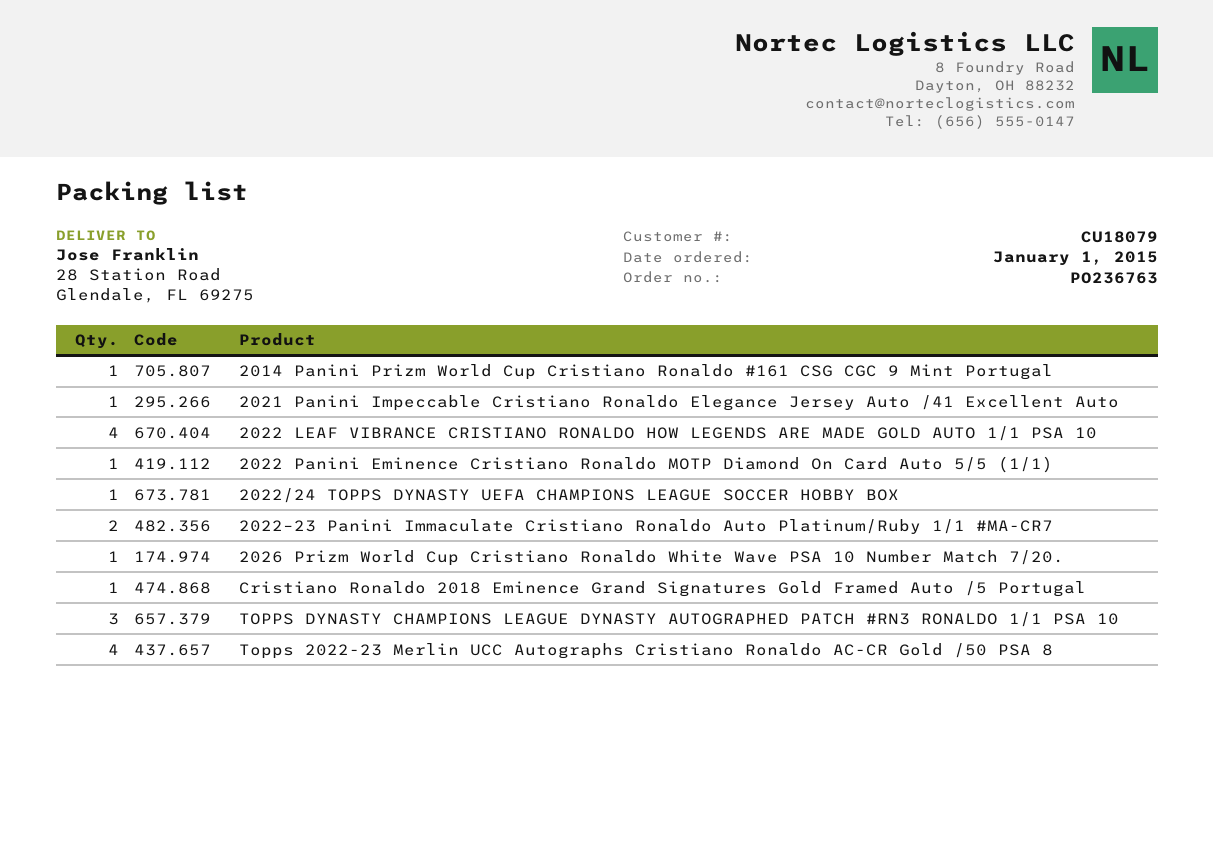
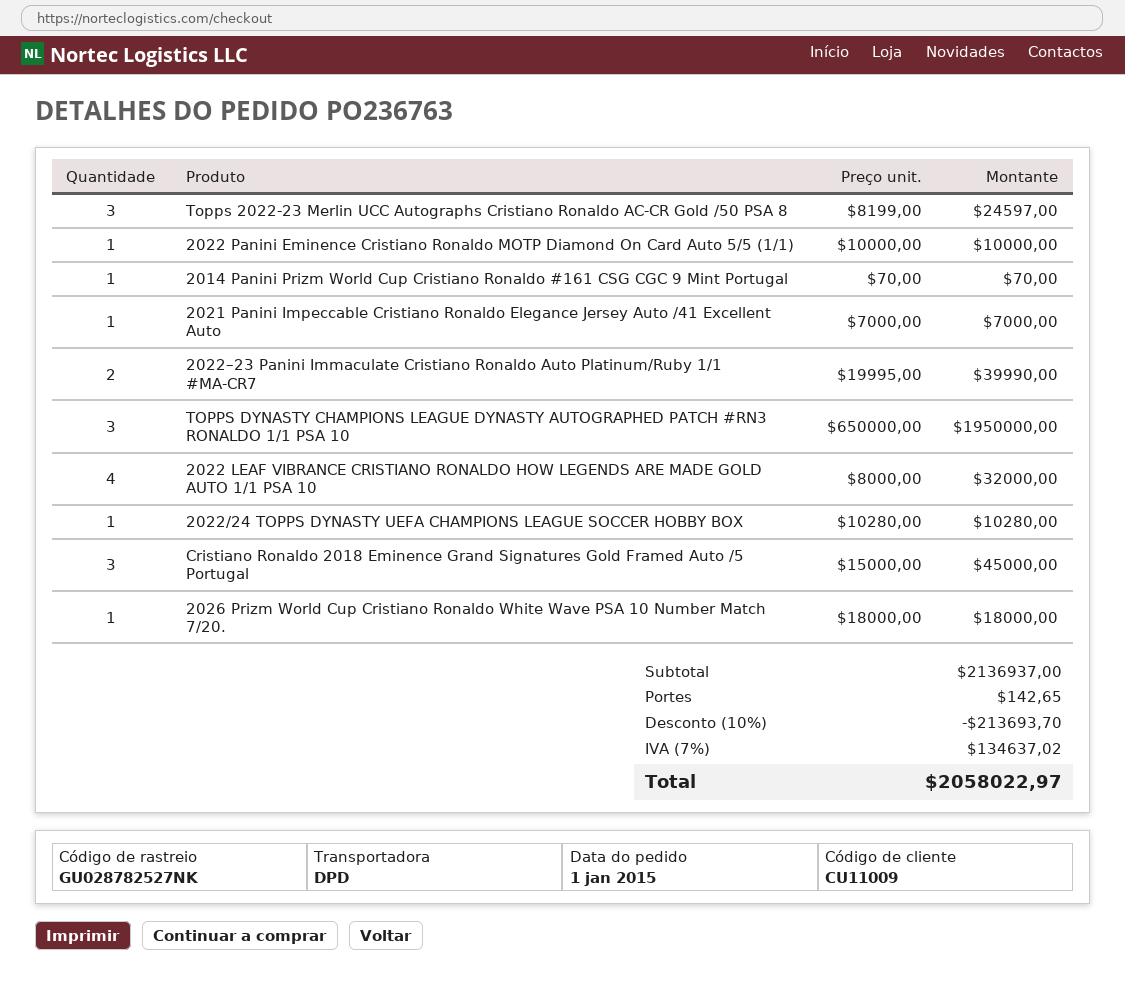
customer number: CU18079 -> CU11009
Cristiano Ronaldo 2018 Eminence Grand Signatures Gold Framed Auto /5 Portugal: 1 -> 3
Topps 2022-23 Merlin UCC Autographs Cristiano Ronaldo AC-CR Gold /50 PSA 8: 4 -> 3

